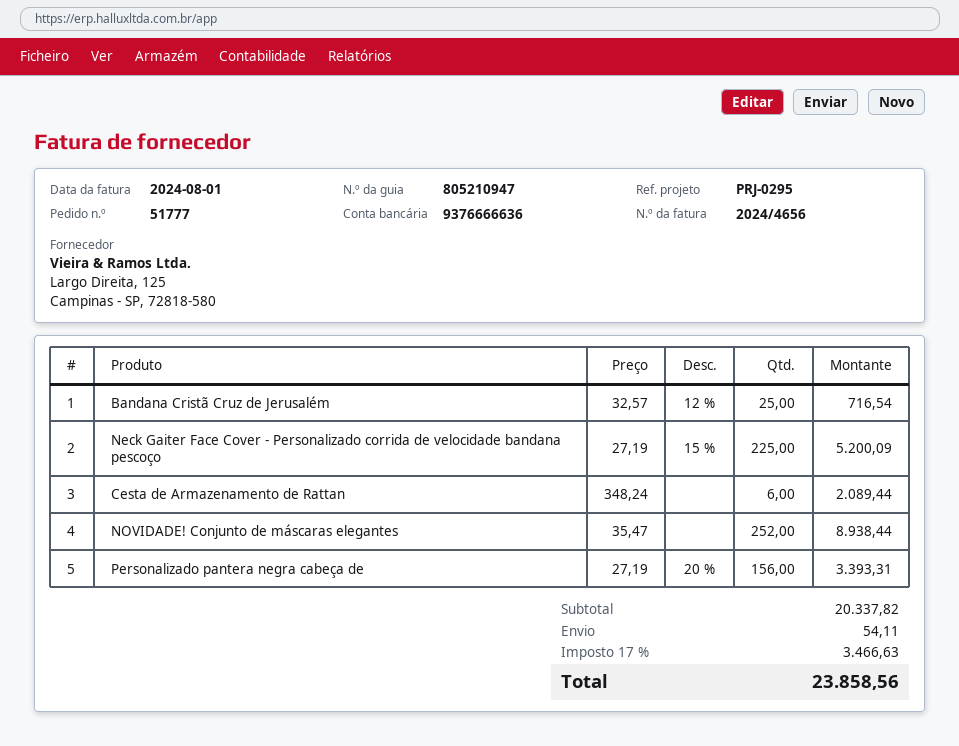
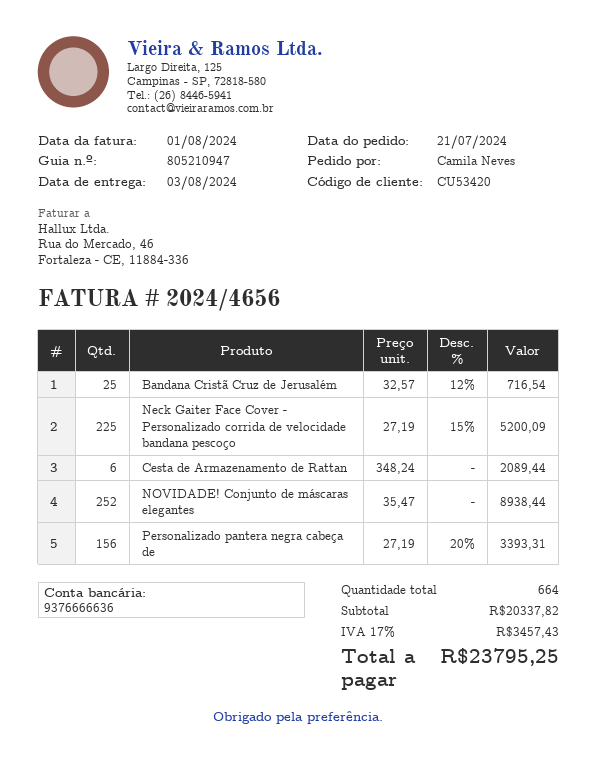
shipping: 54.11 -> none
tax: 17% = 3466.63 -> 17% = 3457.43
total: 23858.56 -> 23795.25

